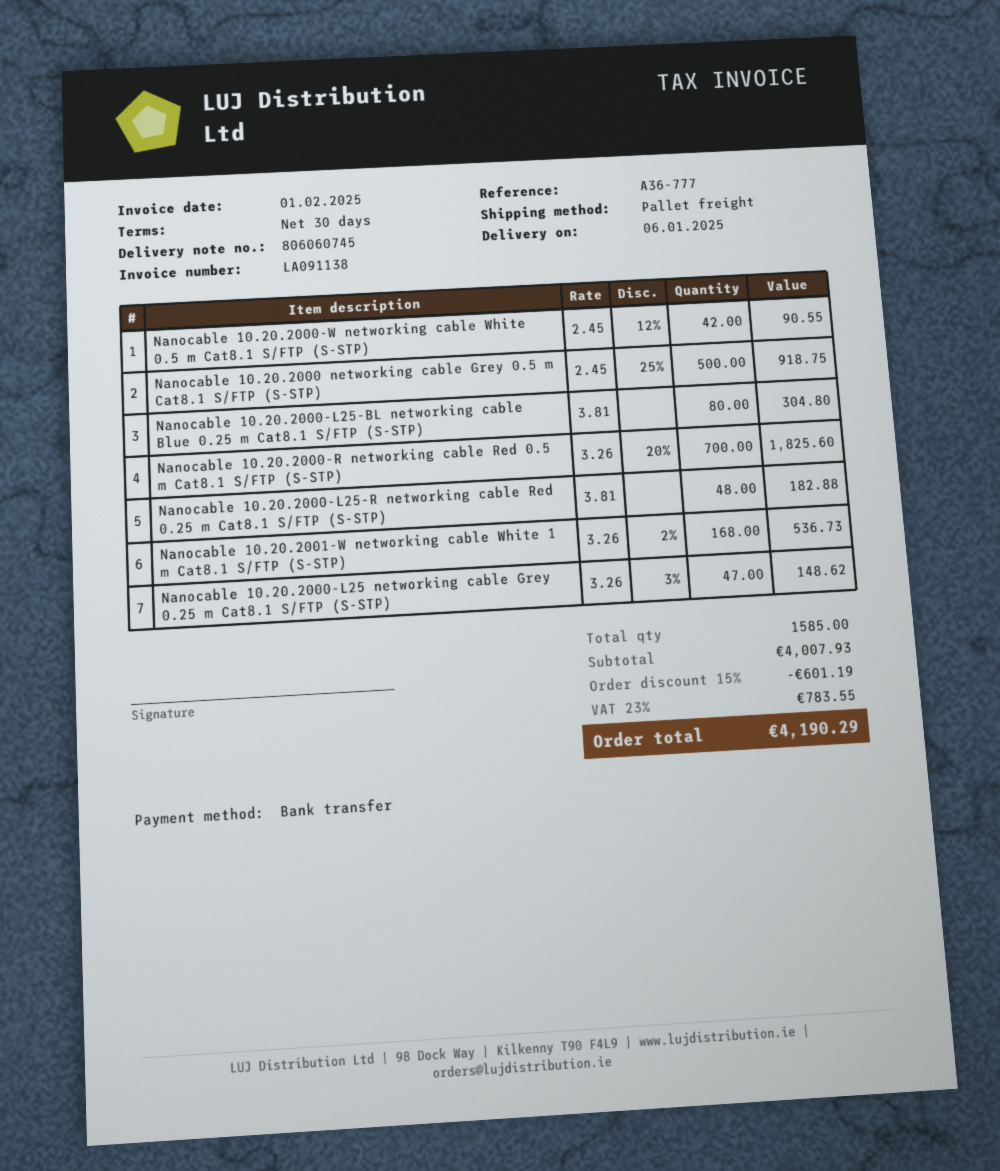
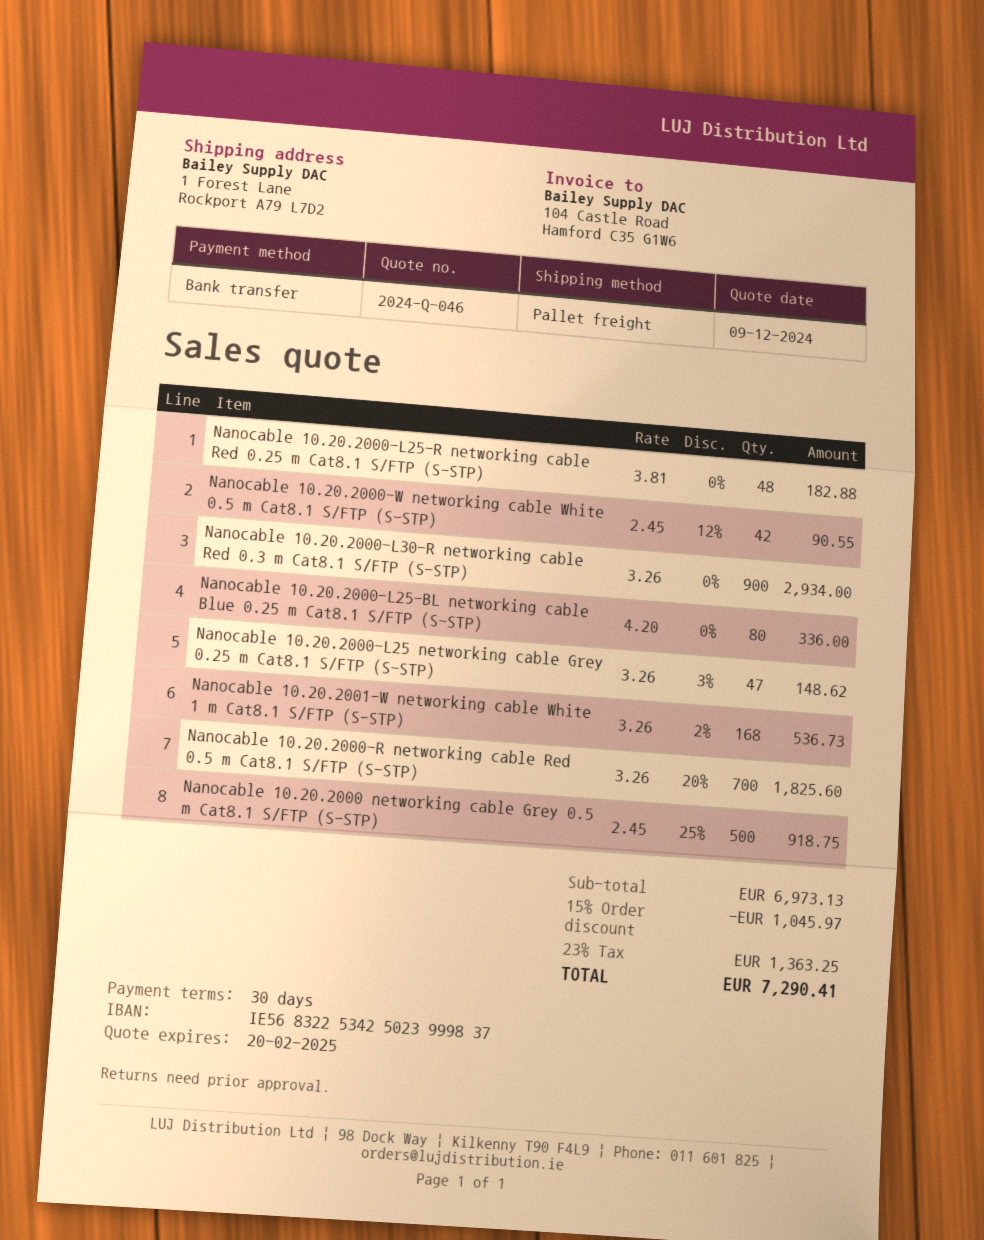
Nanocable 10.20.2000-L25-BL networking cable Blue 0.25 m Cat8.1 S/FTP (S-STP): 80 x 3.81 = 304.80 -> 80 x 4.20 = 336.00
Nanocable 10.20.2000-L30-R networking cable Red 0.3 m Cat8.1 S/FTP (S-STP): none -> 900 x 3.26 = 2934.00
subtotal: 4007.93 -> 6973.13
discount: 15% = 601.19 -> 15% = 1045.97
tax: 23% = 783.55 -> 23% = 1363.25
total: 4190.29 -> 7290.41

